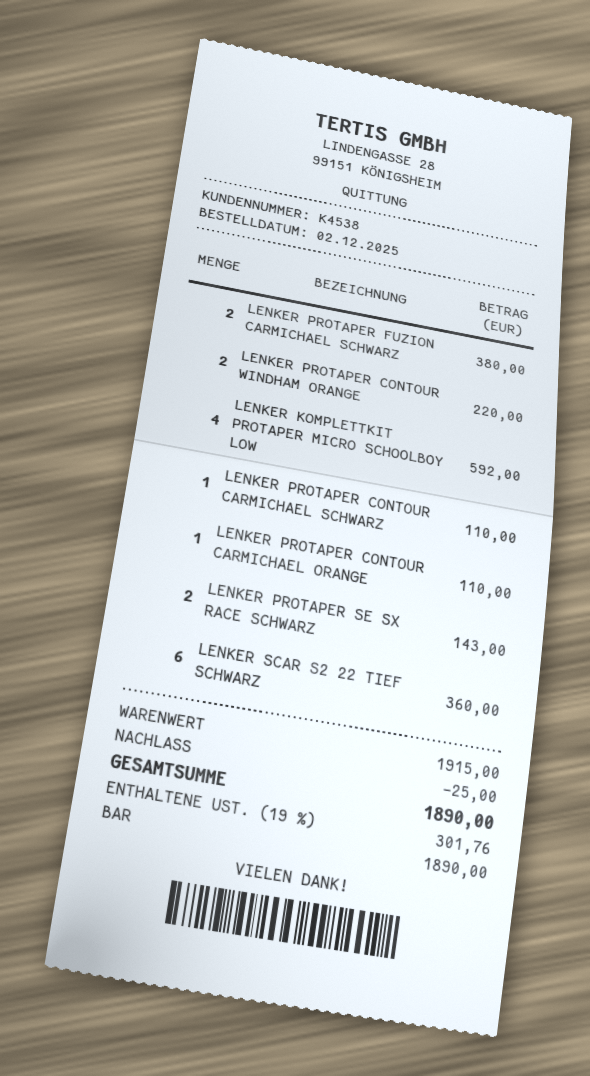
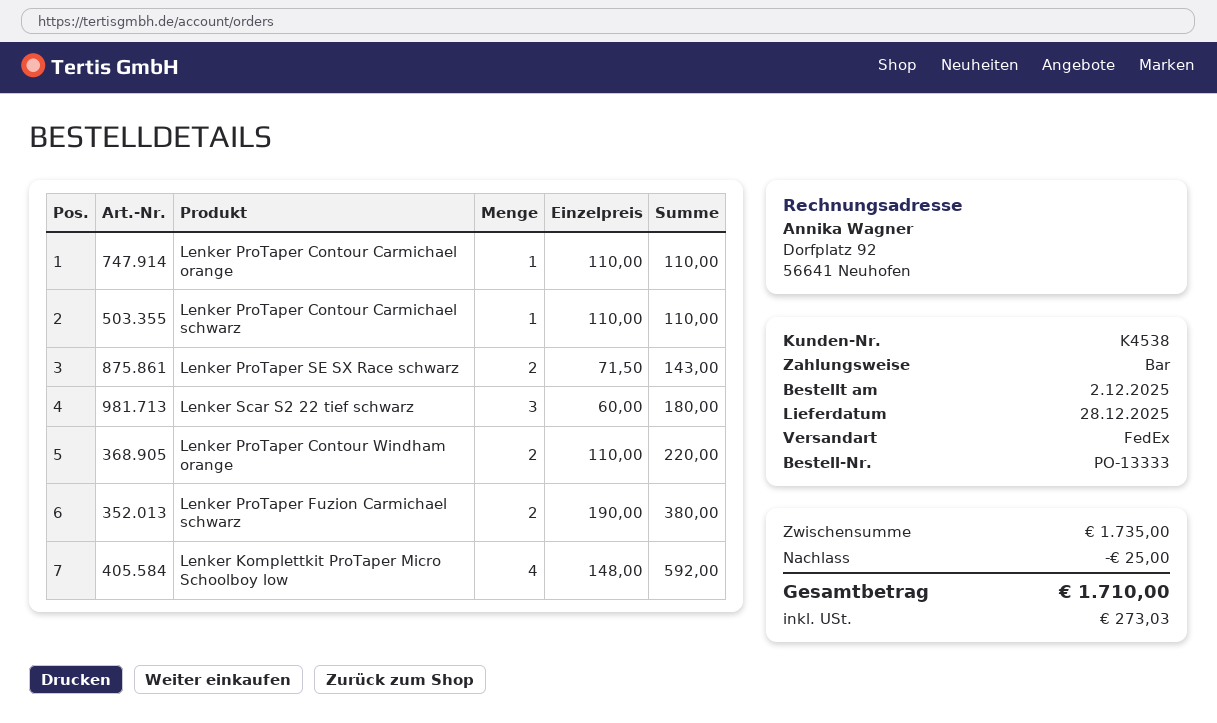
LENKER SCAR S2 22 TIEF SCHWARZ: 6 for 360.00 -> 3 for 180.00
subtotal: 1915.00 -> 1735.00
tax: 301.76 -> 273.03
total: 1890.00 -> 1710.00

